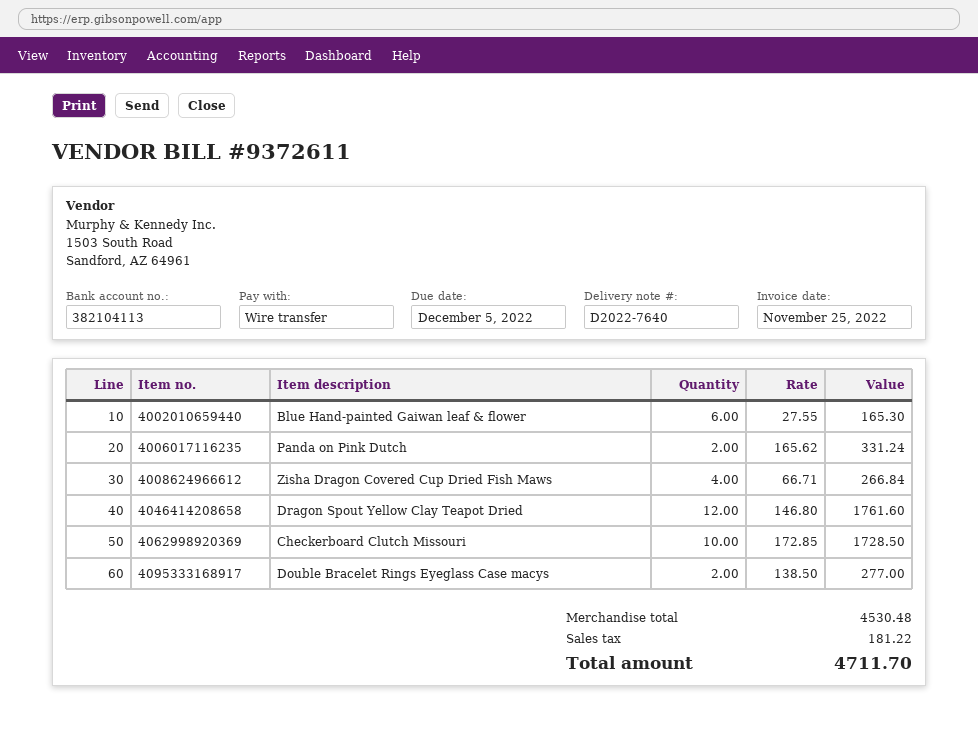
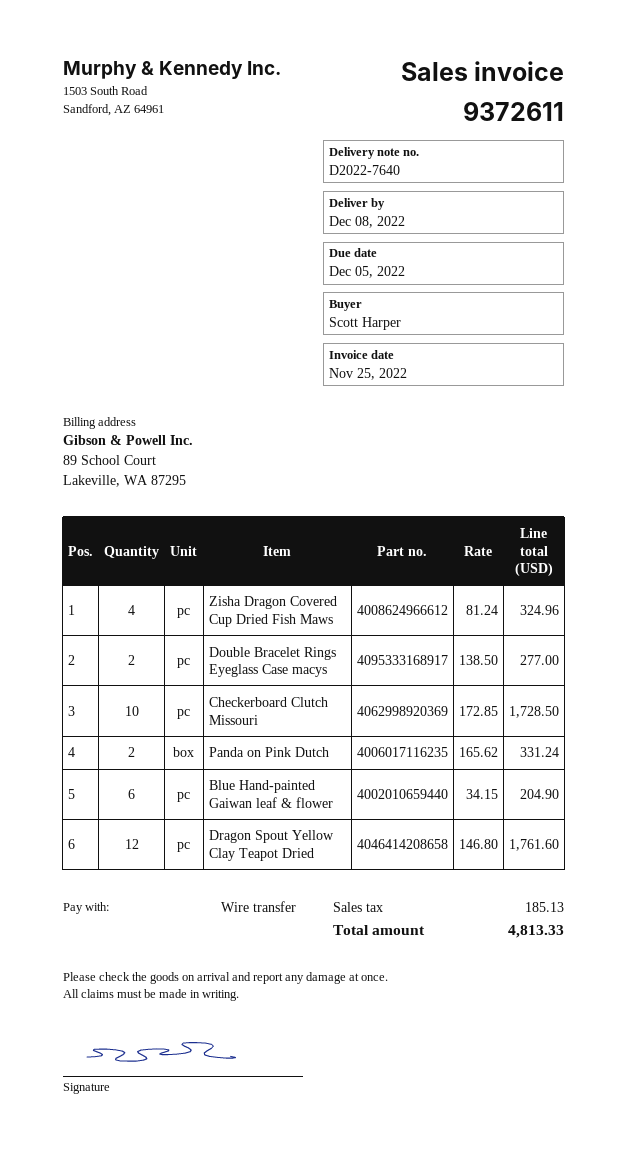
Blue Hand-painted Gaiwan leaf & flower: 6 x 27.55 = 165.30 -> 6 x 34.15 = 204.90
Zisha Dragon Covered Cup Dried Fish Maws: 4 x 66.71 = 266.84 -> 4 x 81.24 = 324.96
tax: 181.22 -> 185.13
total: 4711.70 -> 4813.33

